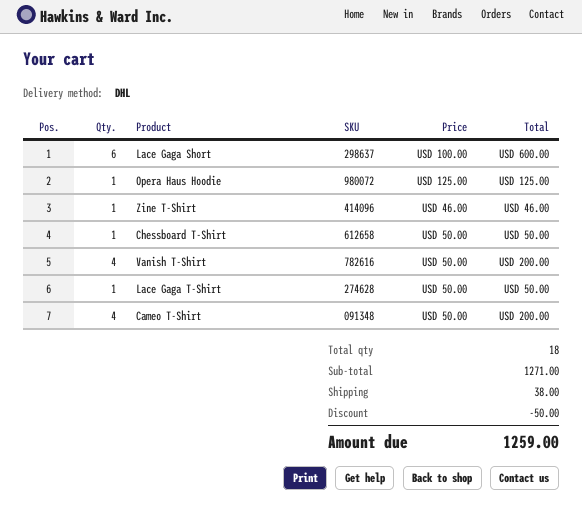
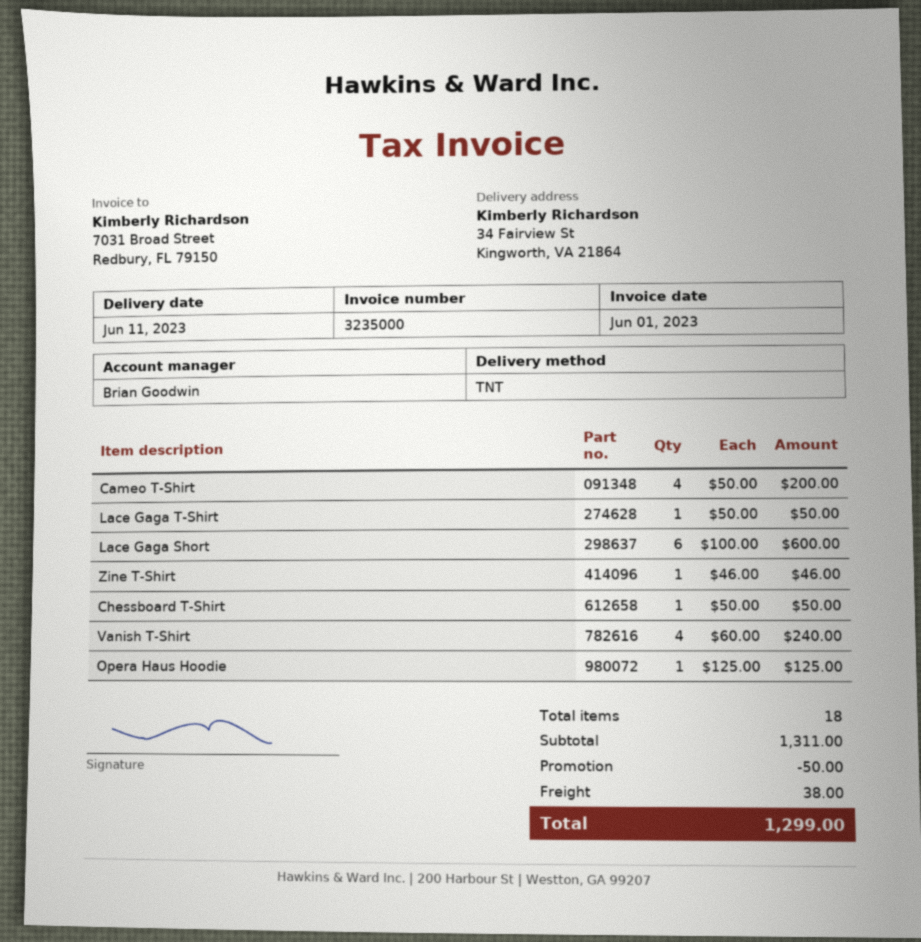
shipping method: DHL -> TNT
Vanish T-Shirt: 4 x 50.00 = 200.00 -> 4 x 60.00 = 240.00
subtotal: 1271.00 -> 1311.00
total: 1259.00 -> 1299.00

